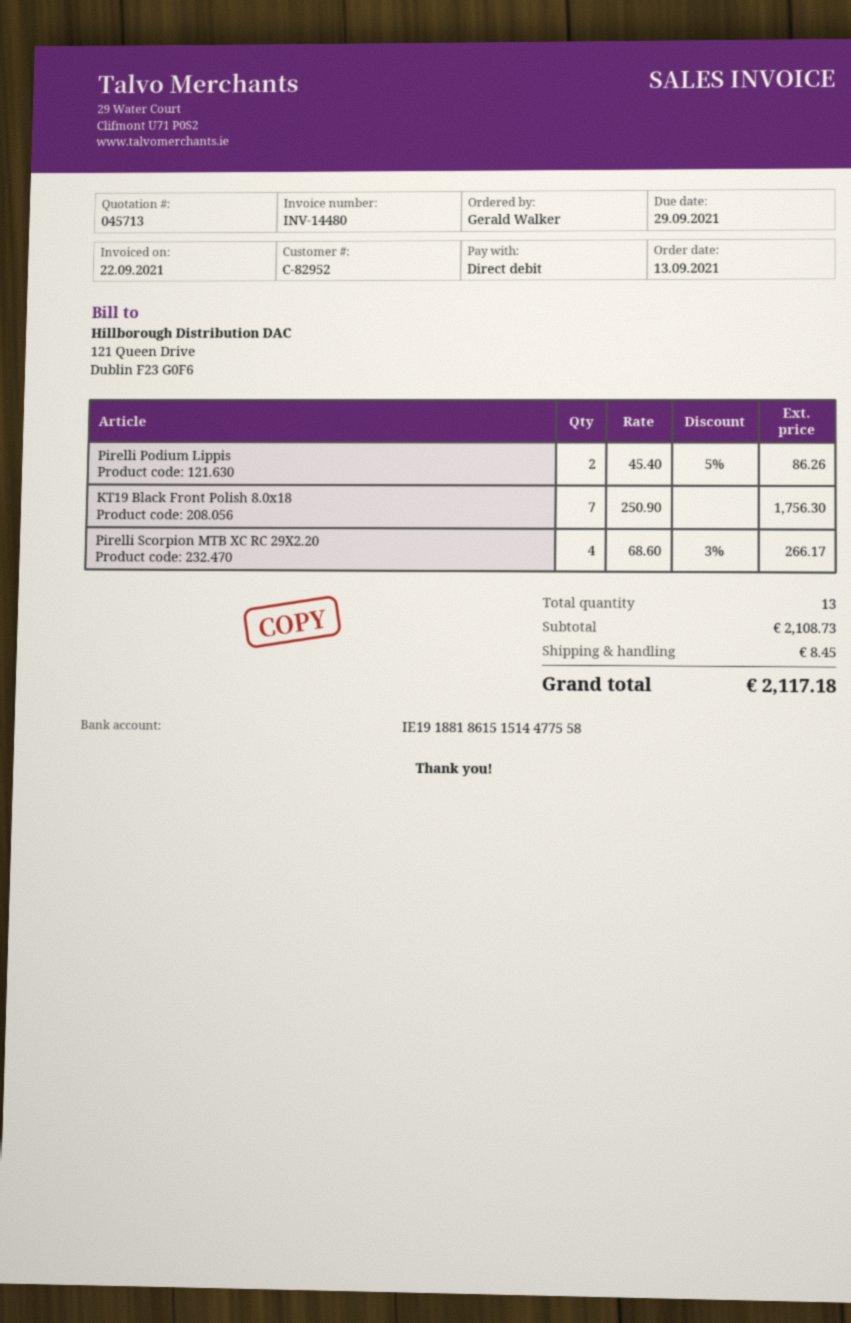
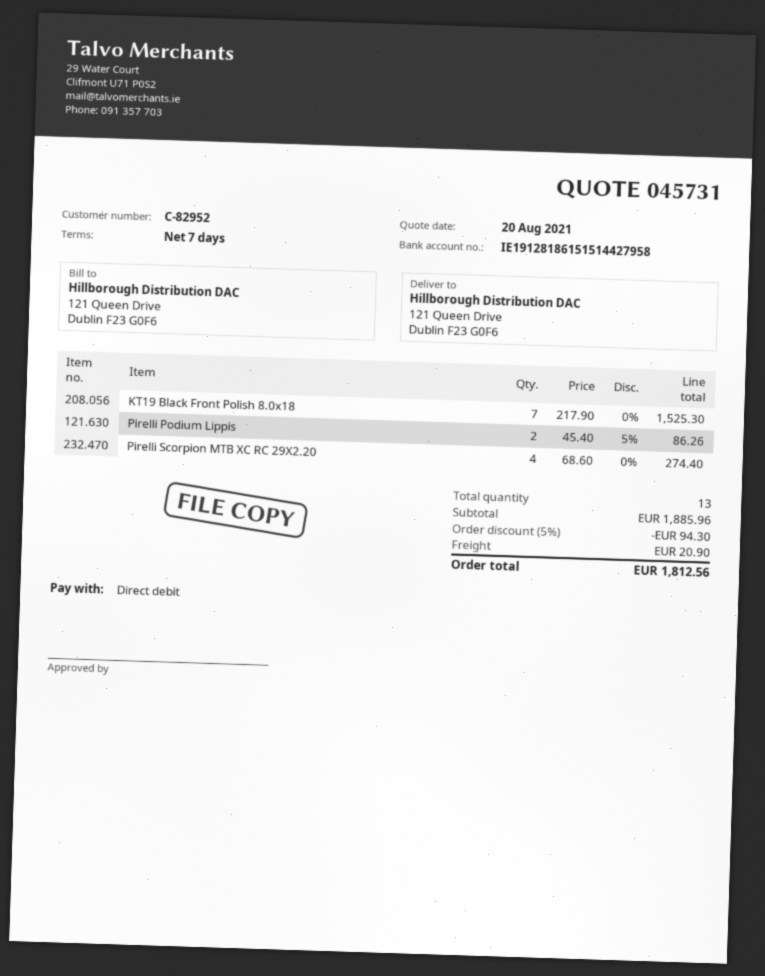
quote number: 045713 -> 045731
bank account: IE19188186151514477558 -> IE19128186151514427958
KT19 Black Front Polish 8.0x18: 7 x 250.90 = 1756.30 -> 7 x 217.90 = 1525.30
Pirelli Scorpion MTB XC RC 29X2.20: 4 x 68.60 - 3% = 266.17 -> 4 x 68.60 = 274.40
subtotal: 2108.73 -> 1885.96
discount: none -> 5% = 94.30
shipping: 8.45 -> 20.90
total: 2117.18 -> 1812.56

